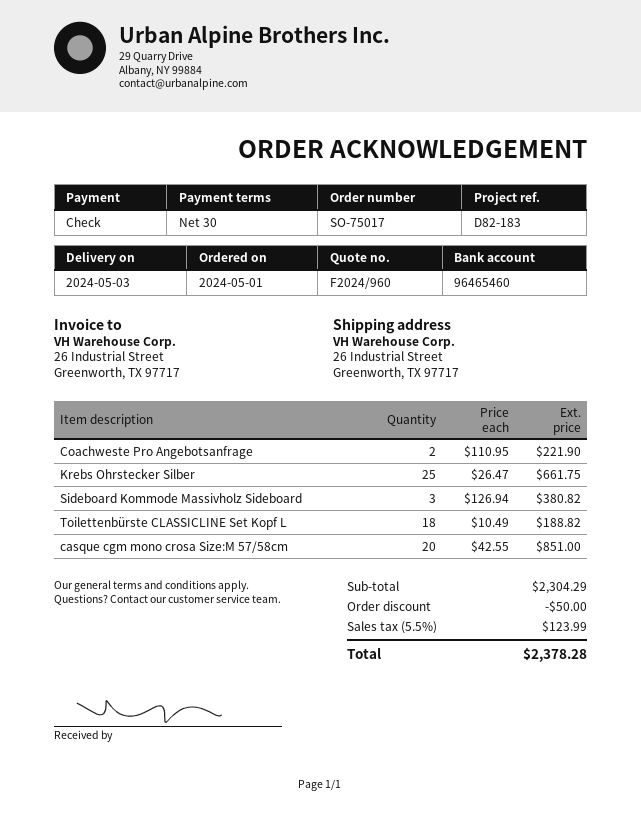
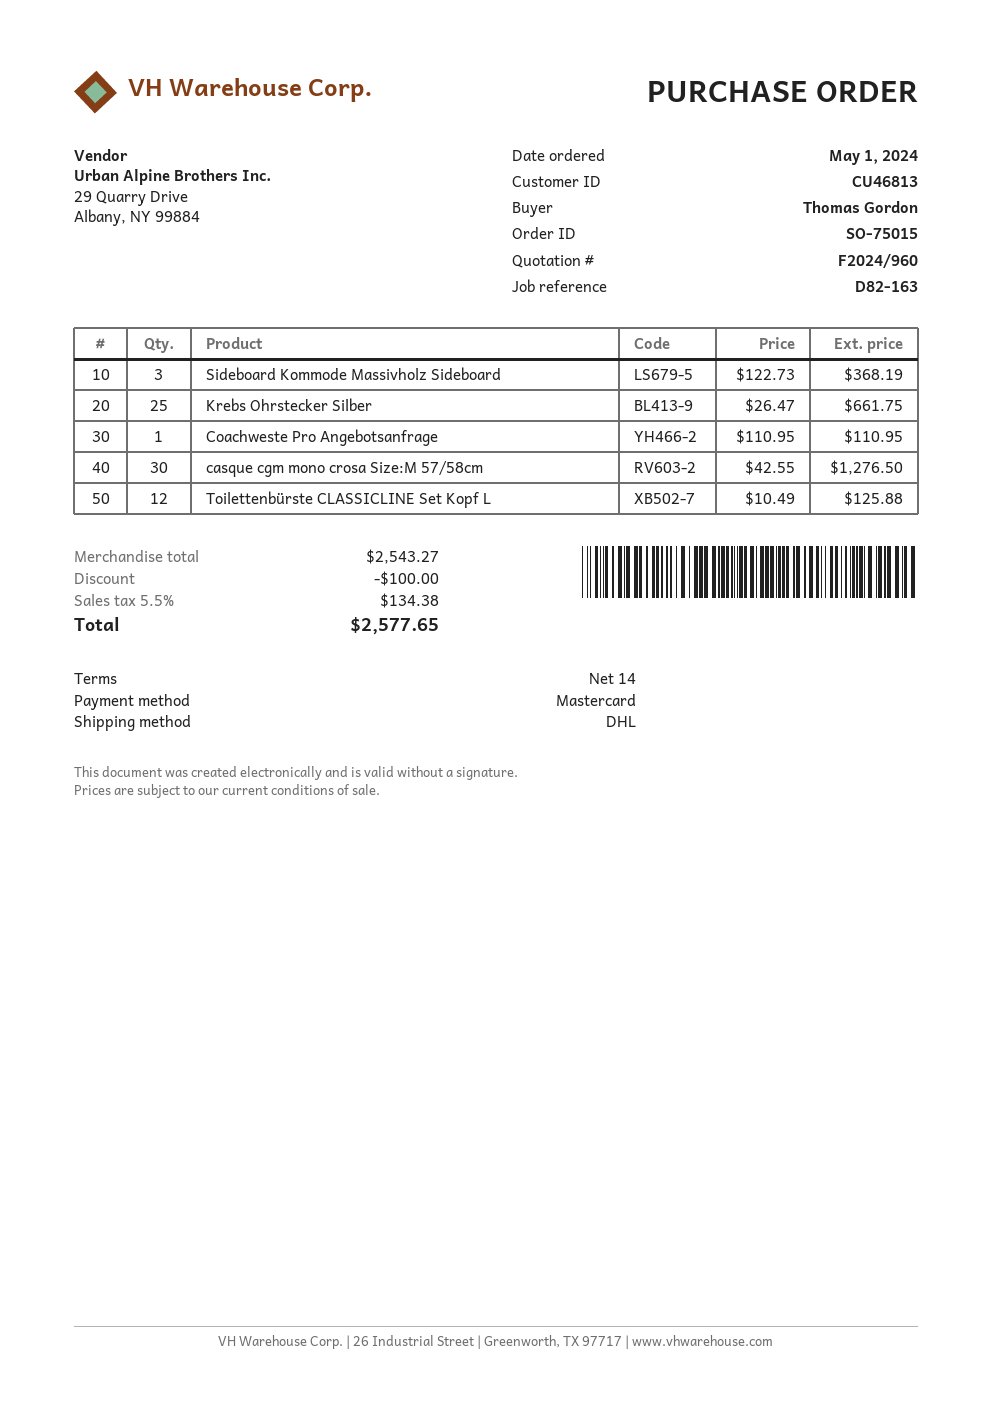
order number: SO-75017 -> SO-75015
payment terms: 30 days -> 14 days
reference: D82-183 -> D82-163
payment method: cheque -> Mastercard
Coachweste Pro Angebotsanfrage: 2 x 110.95 = 221.90 -> 1 x 110.95 = 110.95
Sideboard Kommode Massivholz Sideboard: 3 x 126.94 = 380.82 -> 3 x 122.73 = 368.19
Toilettenbürste CLASSICLINE Set Kopf L: 18 x 10.49 = 188.82 -> 12 x 10.49 = 125.88
casque cgm mono crosa Size:M 57/58cm: 20 x 42.55 = 851.00 -> 30 x 42.55 = 1276.50
subtotal: 2304.29 -> 2543.27
discount: 50.00 -> 100.00
tax: 5.5% = 123.99 -> 5.5% = 134.38
total: 2378.28 -> 2577.65

